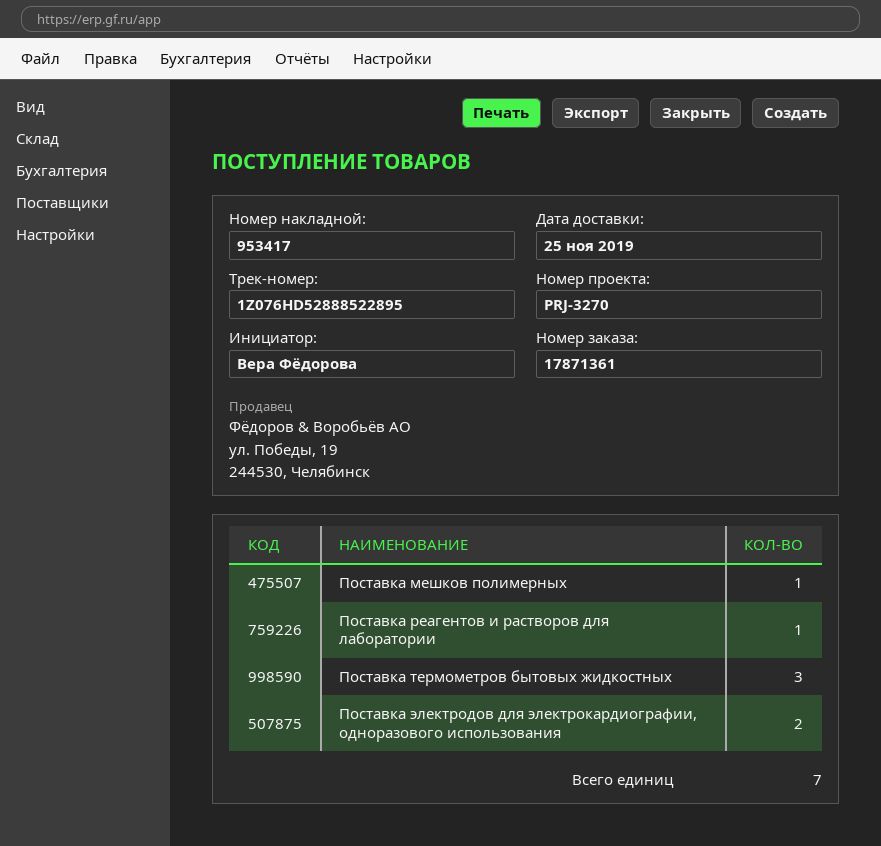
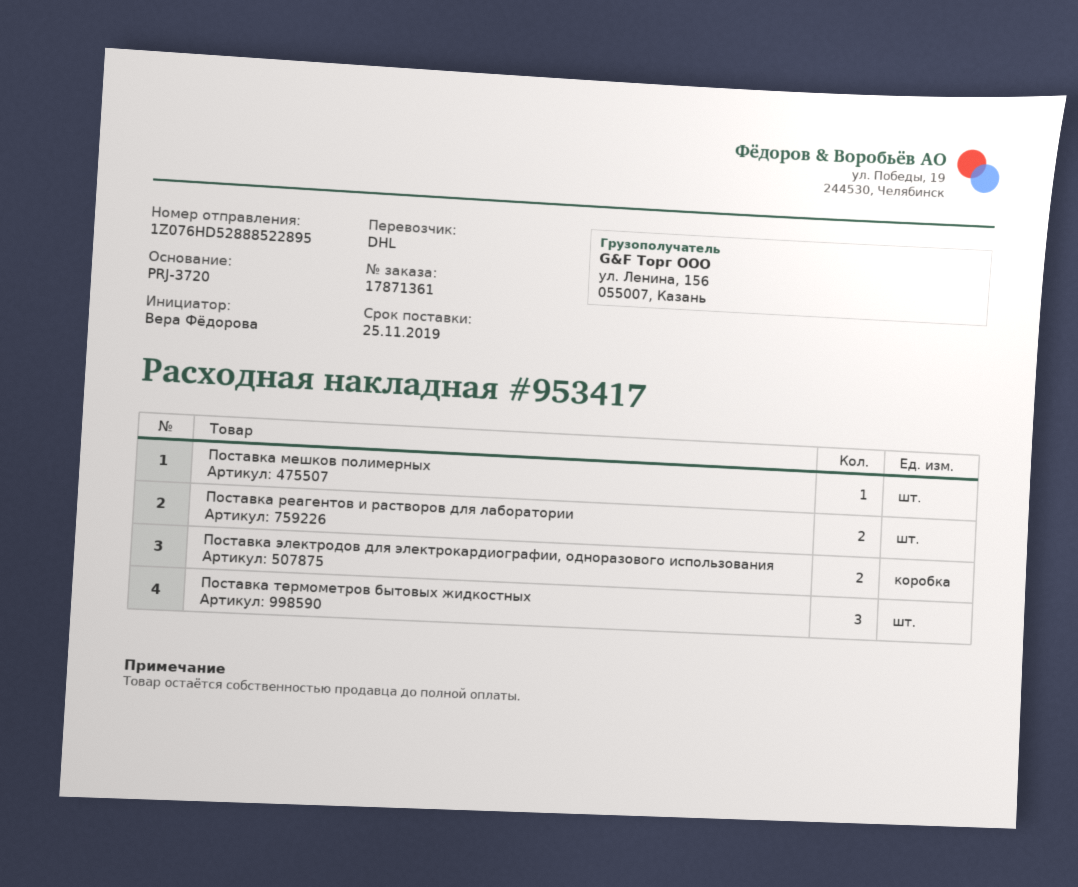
reference: PRJ-3270 -> PRJ-3720
Поставка реагентов и растворов для лаборатории: 1 -> 2

